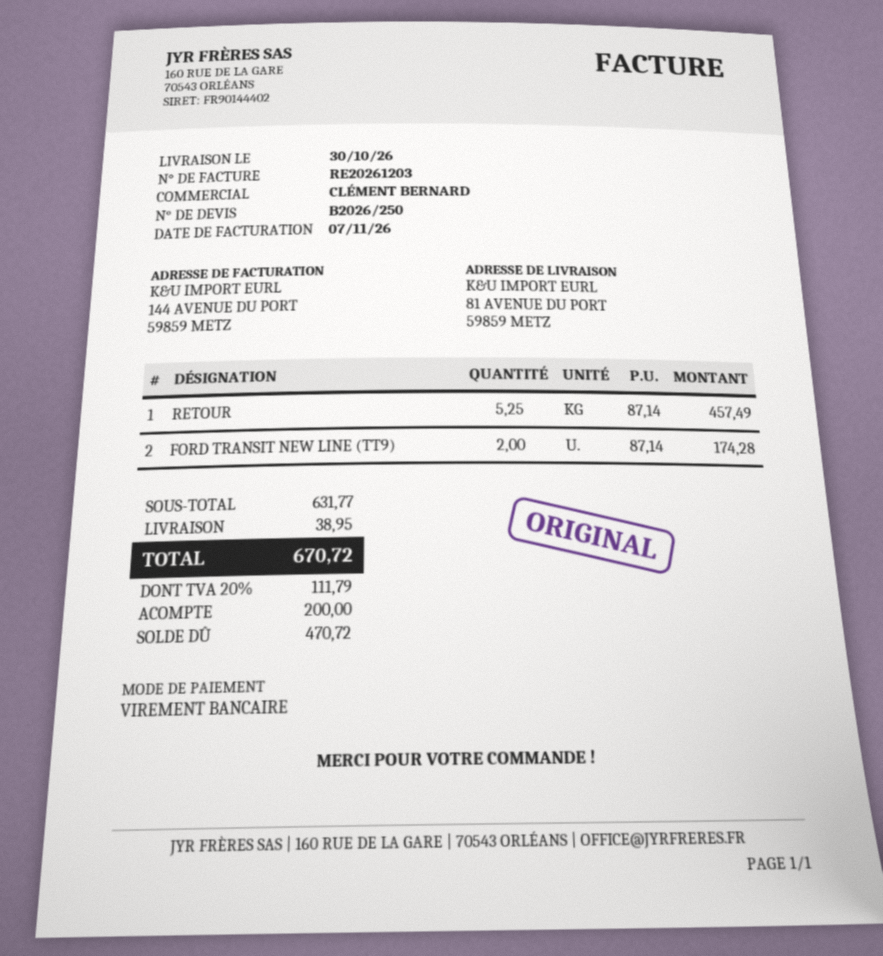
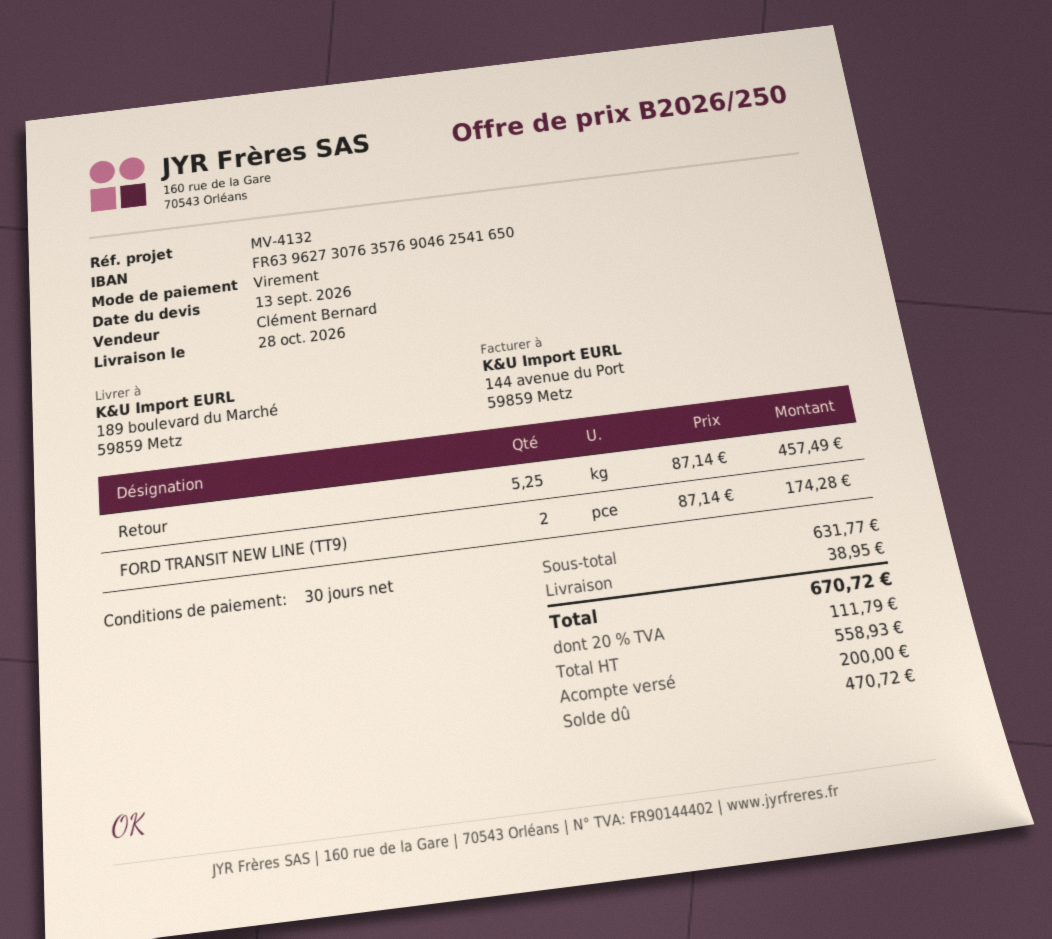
delivery date: 2026-10-30 -> 2026-10-28
ship to: 81 AVENUE DU PORT, 59859 METZ -> 189 boulevard du Marché, 59859 Metz

